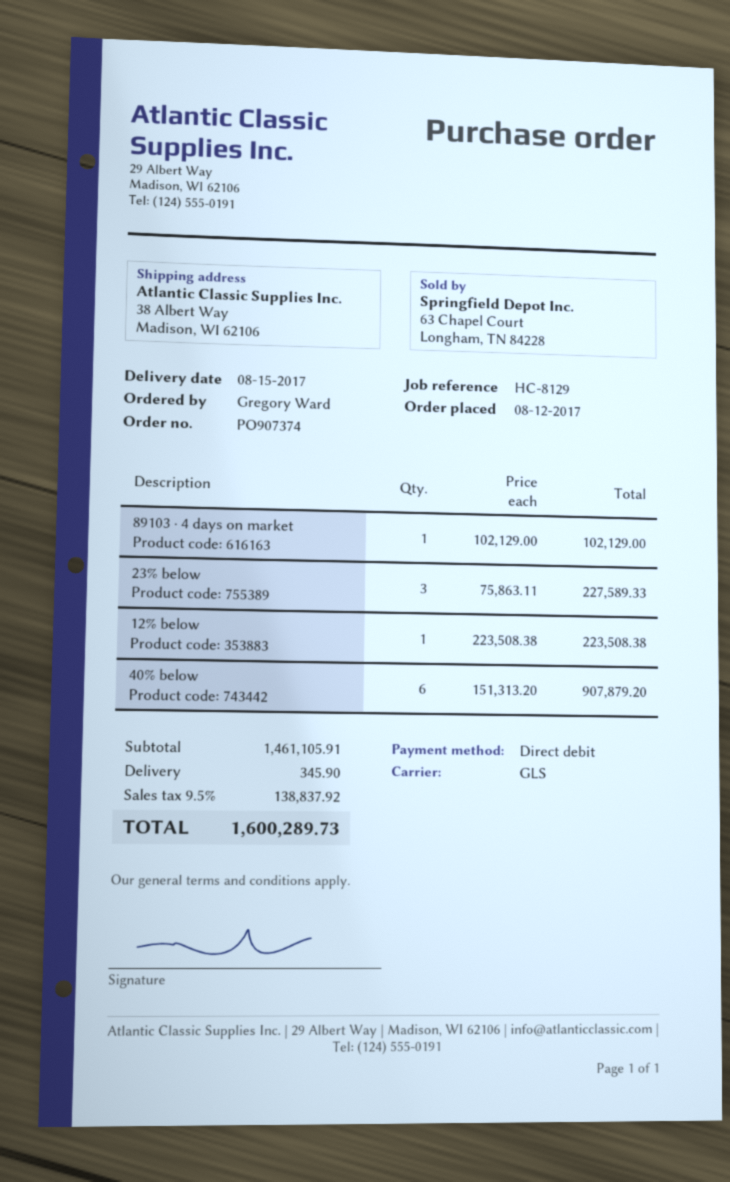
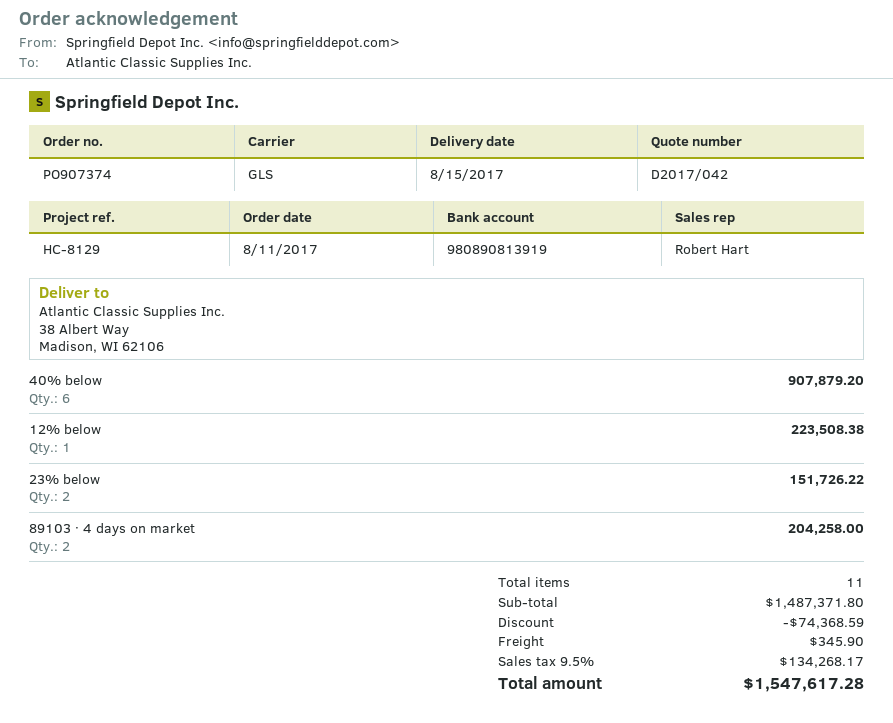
order date: 2017-08-12 -> 2017-08-11
89103 · 4 days on market: 1 for 102129.00 -> 2 for 204258.00
23% below: 3 for 227589.33 -> 2 for 151726.22
subtotal: 1461105.91 -> 1487371.80
discount: none -> 74368.59
tax: 9.5% = 138837.92 -> 9.5% = 134268.17
total: 1600289.73 -> 1547617.28

